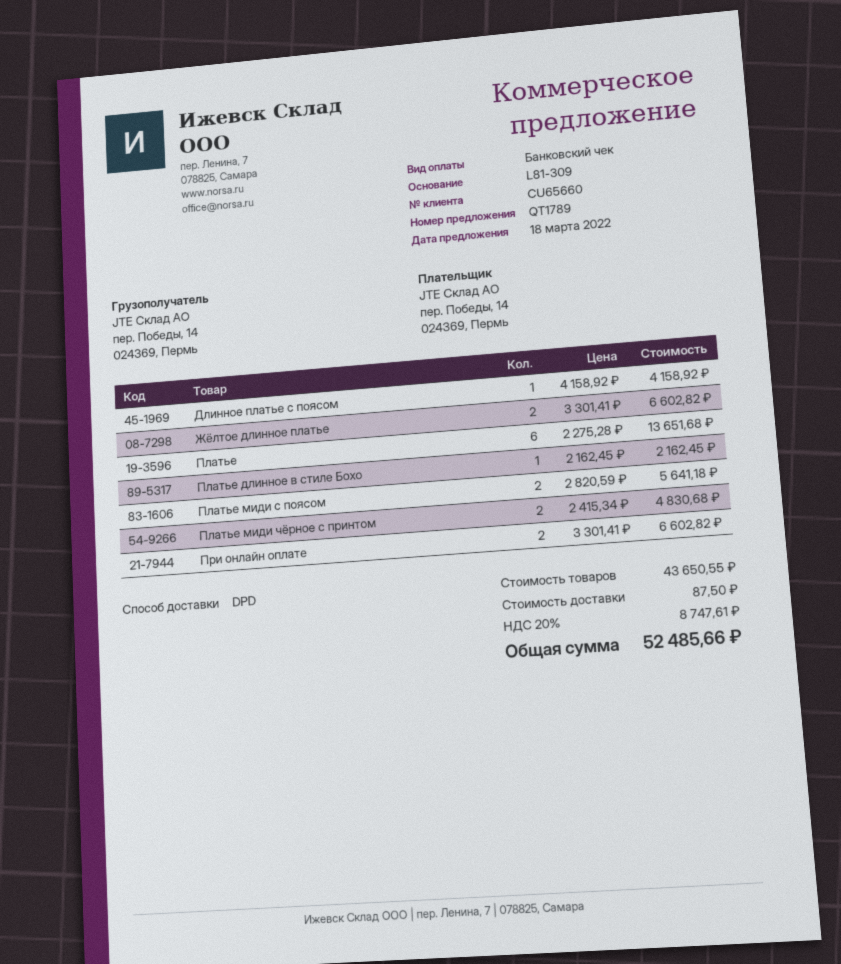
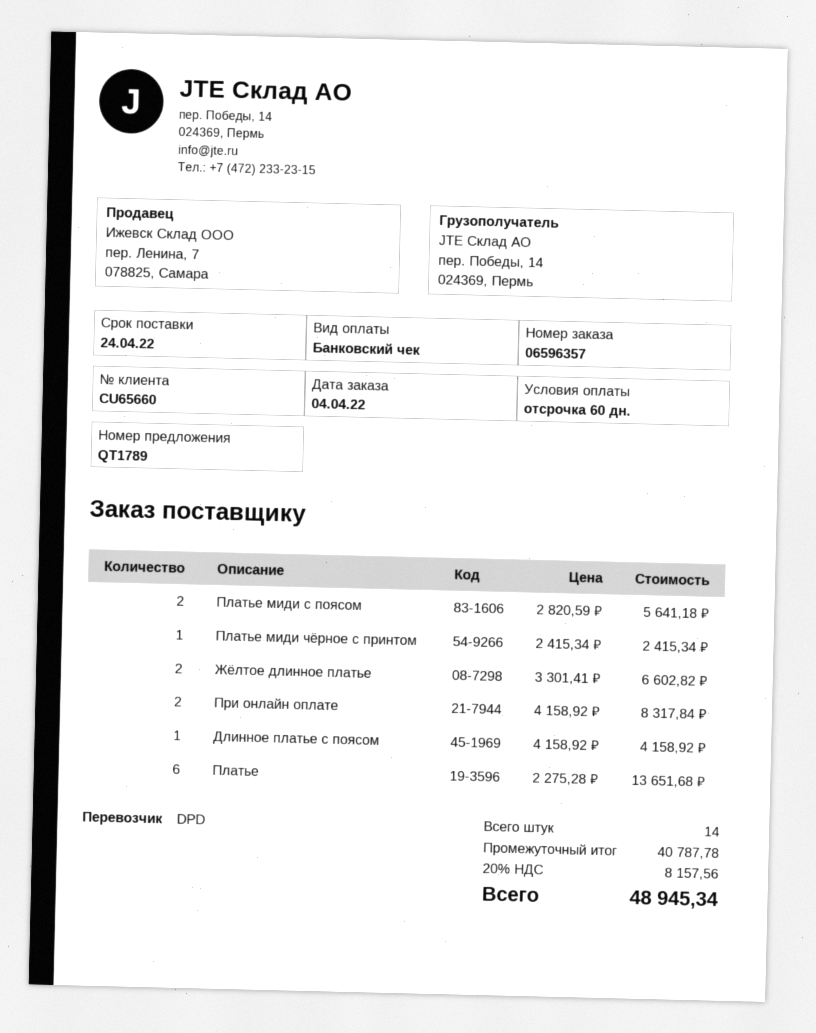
Платье длинное в стиле Бохо: 1 x 2162.45 = 2162.45 -> none
Платье миди чёрное с принтом: 2 x 2415.34 = 4830.68 -> 1 x 2415.34 = 2415.34
При онлайн оплате: 2 x 3301.41 = 6602.82 -> 2 x 4158.92 = 8317.84
subtotal: 43650.55 -> 40787.78
shipping: 87.50 -> none
tax: 20% = 8747.61 -> 20% = 8157.56
total: 52485.66 -> 48945.34

